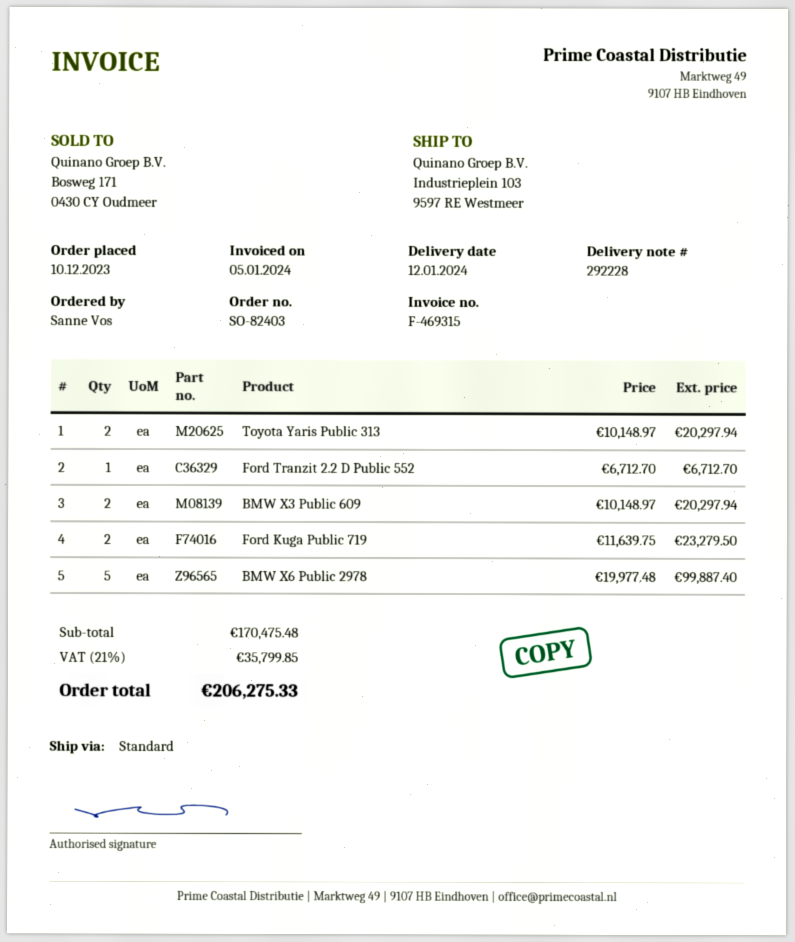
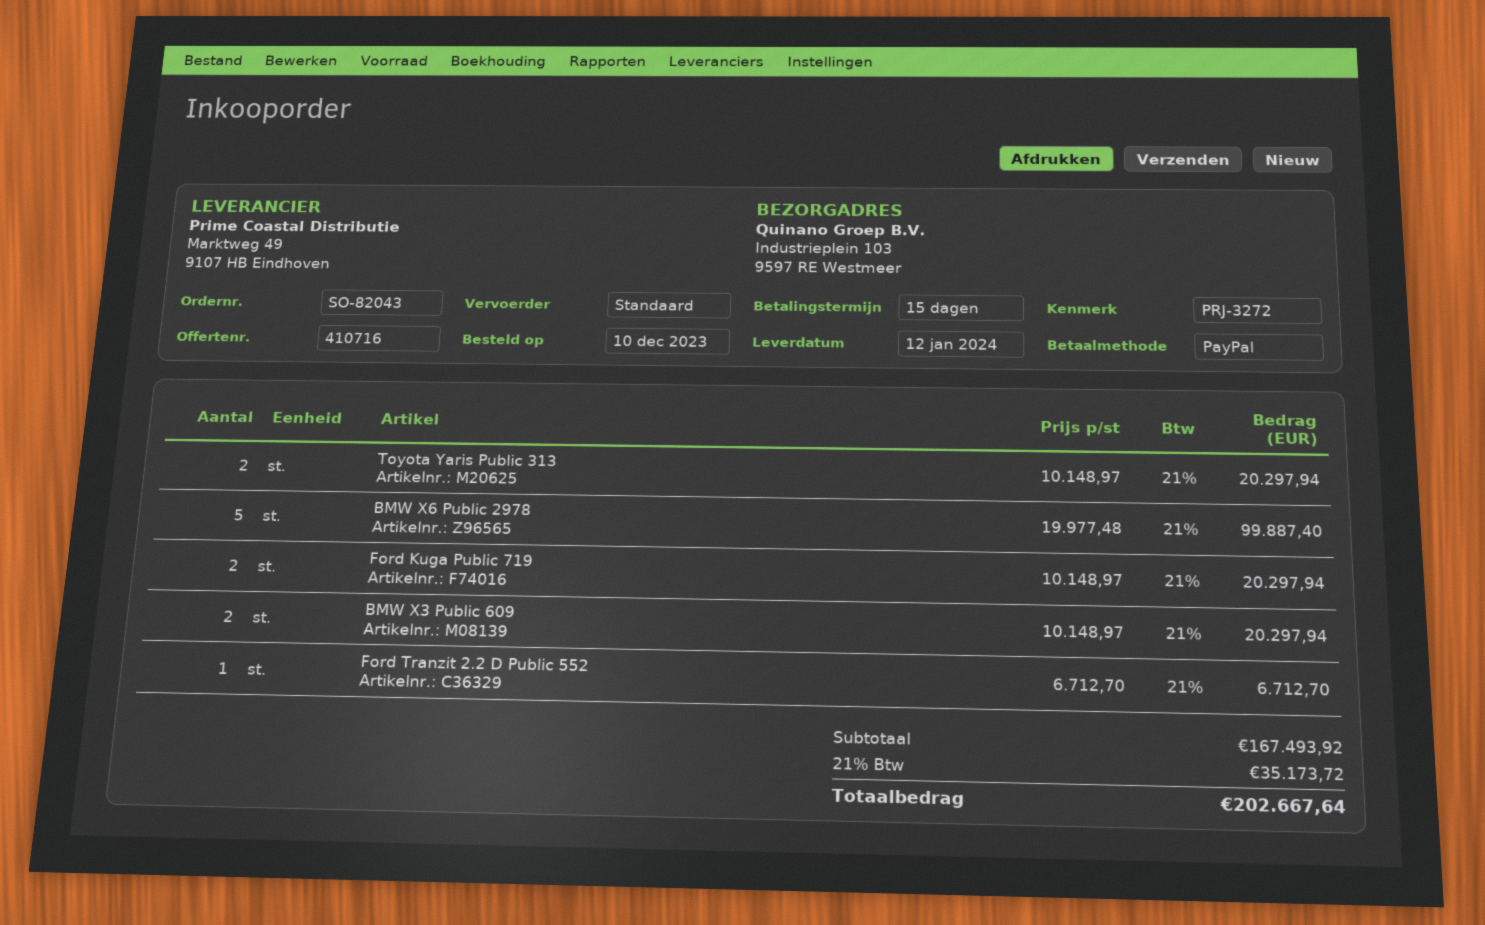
order number: SO-82403 -> SO-82043
Ford Kuga Public 719: 2 x 11639.75 = 23279.50 -> 2 x 10148.97 = 20297.94
subtotal: 170475.48 -> 167493.92
tax: 21% = 35799.85 -> 21% = 35173.72
total: 206275.33 -> 202667.64

